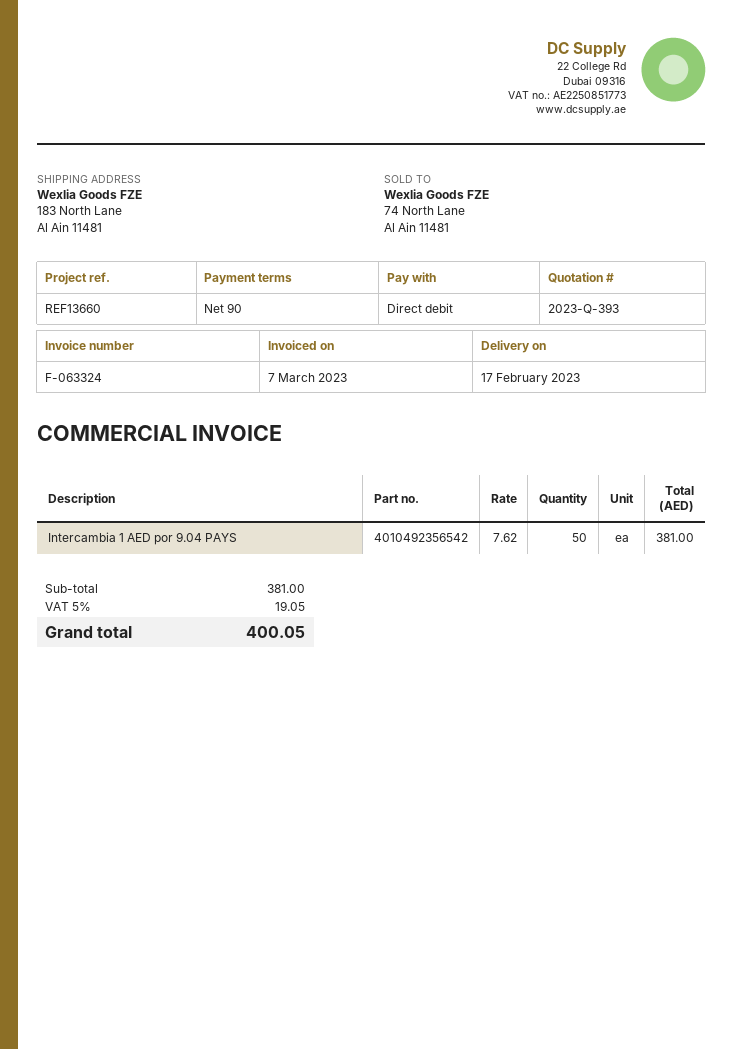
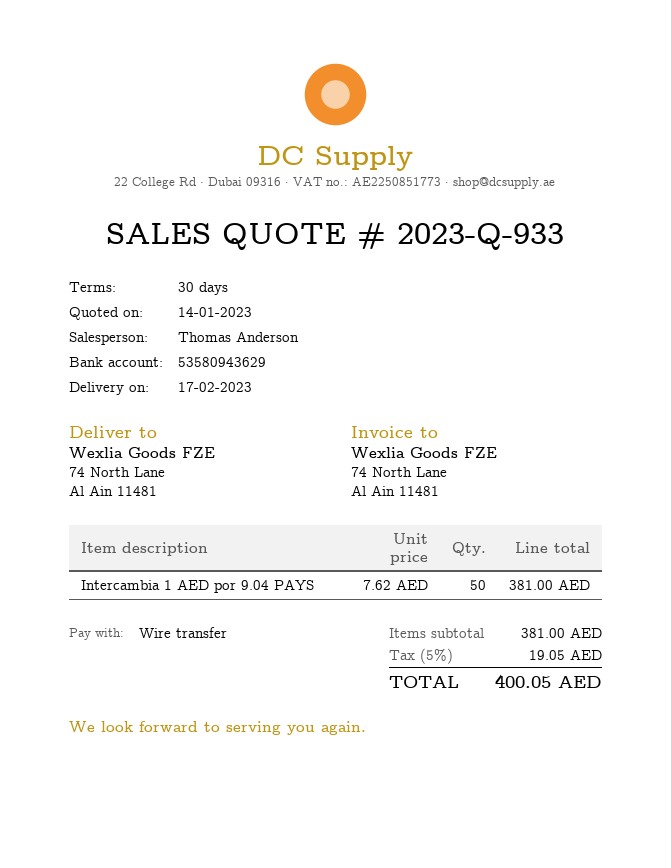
quote number: 2023-Q-393 -> 2023-Q-933
payment terms: 90 days -> 30 days
payment method: direct debit -> bank transfer
ship to: 183 North Lane, Al Ain 11481 -> 74 North Lane, Al Ain 11481

